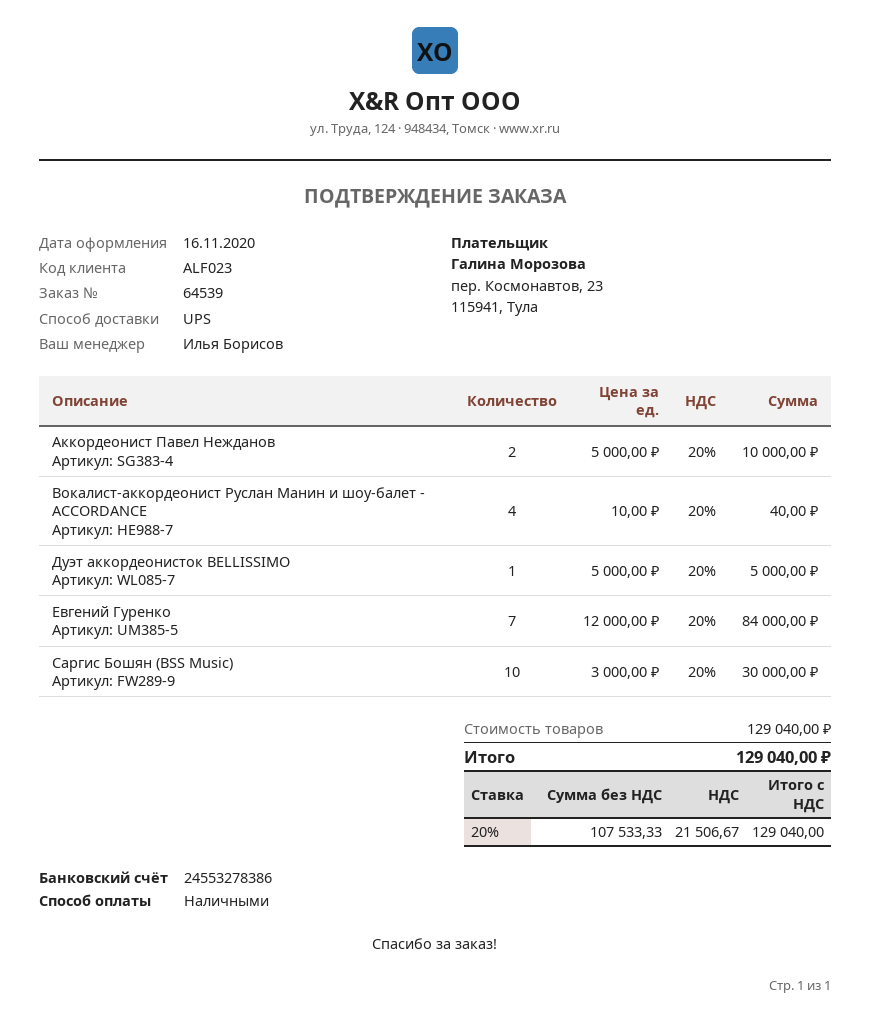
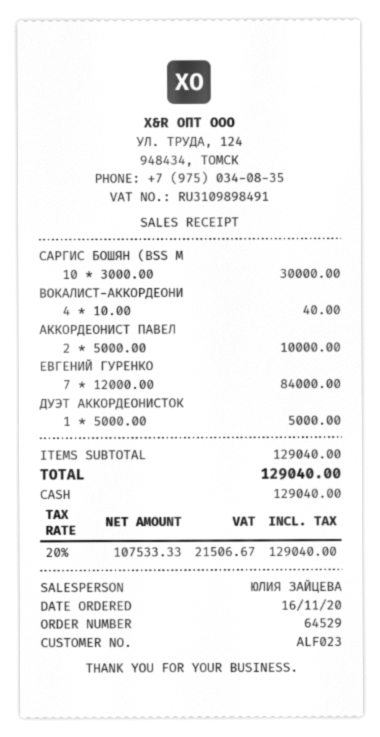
order number: 64539 -> 64529
sales rep: Илья Борисов -> ЮЛИЯ ЗАЙЦЕВА

